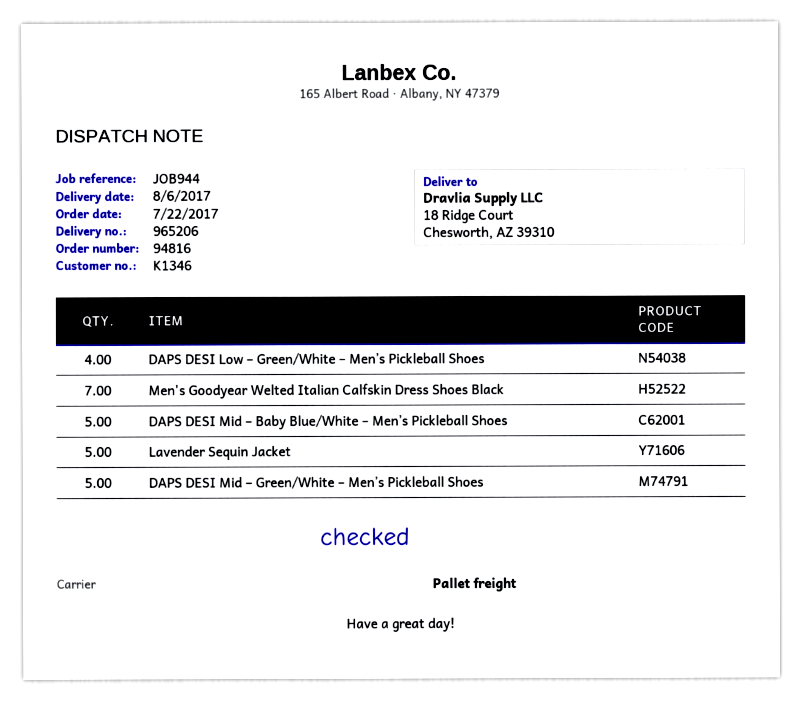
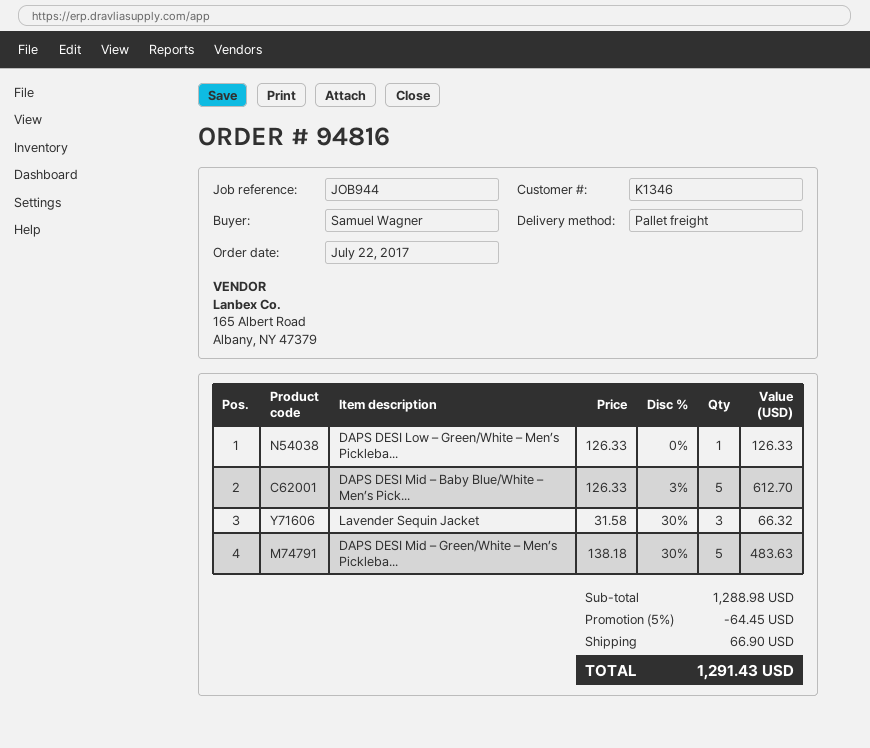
DAPS DESI Low – Green/White – Men’s Pickleball Shoes: 4 -> 1
Men's Goodyear Welted Italian Calfskin Dress Shoes Black: 7 -> none
Lavender Sequin Jacket: 5 -> 3

